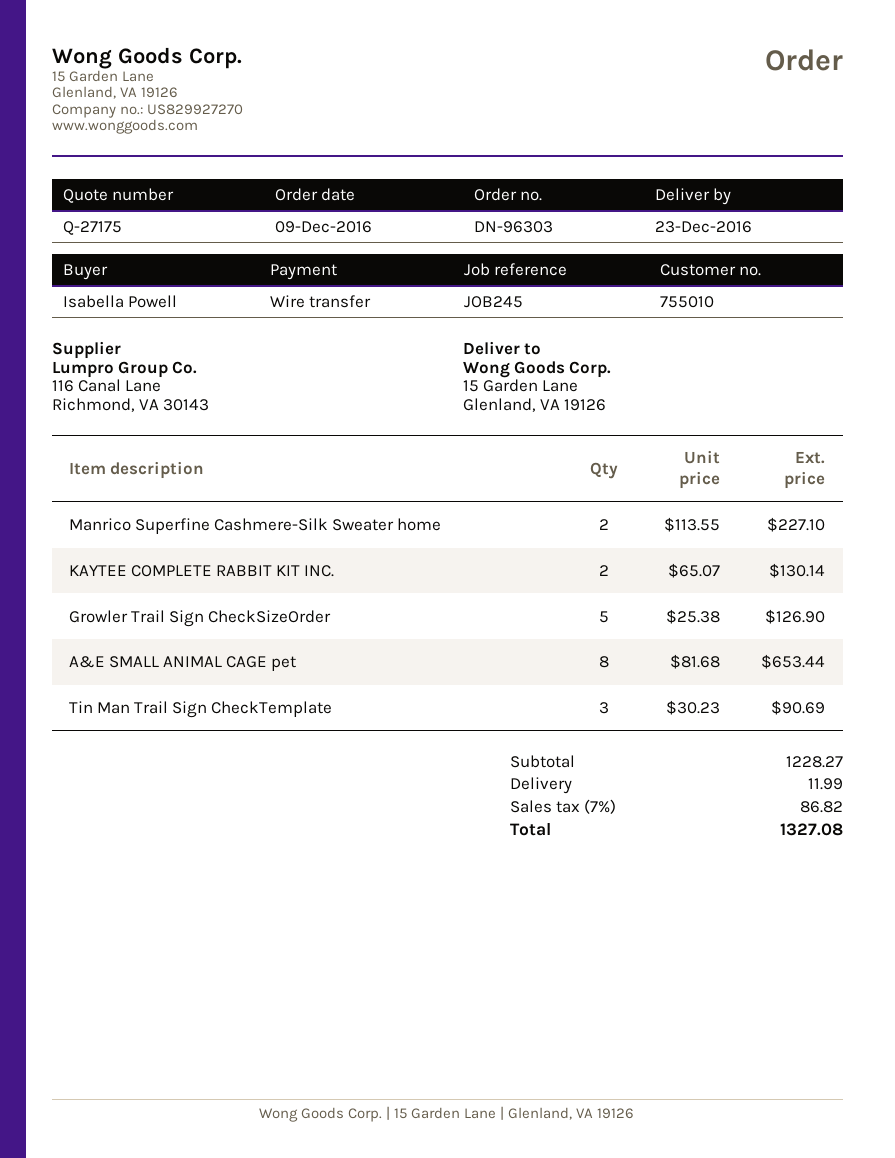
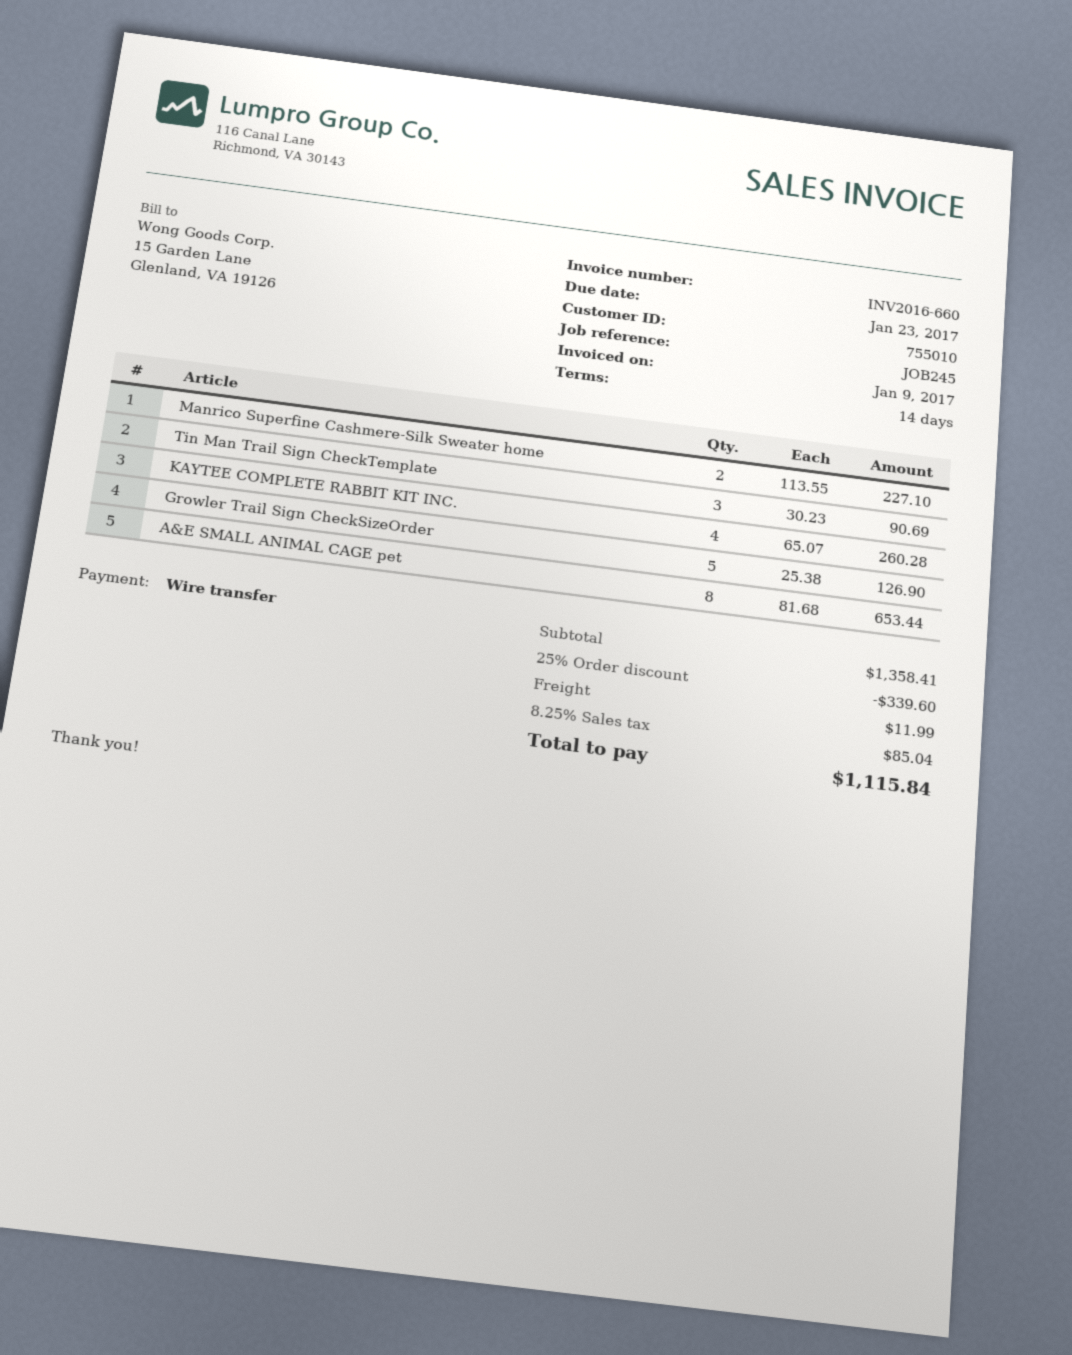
KAYTEE COMPLETE RABBIT KIT INC.: 2 x 65.07 = 130.14 -> 4 x 65.07 = 260.28
subtotal: 1228.27 -> 1358.41
discount: none -> 25% = 339.60
tax: 7% = 86.82 -> 8.25% = 85.04
total: 1327.08 -> 1115.84

